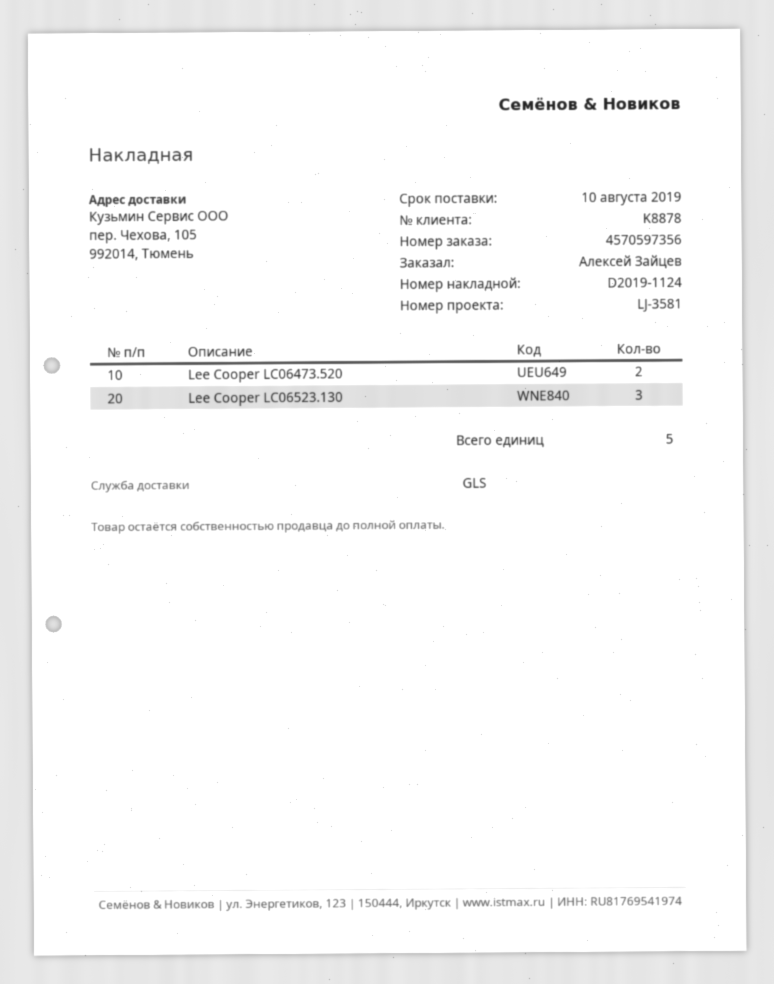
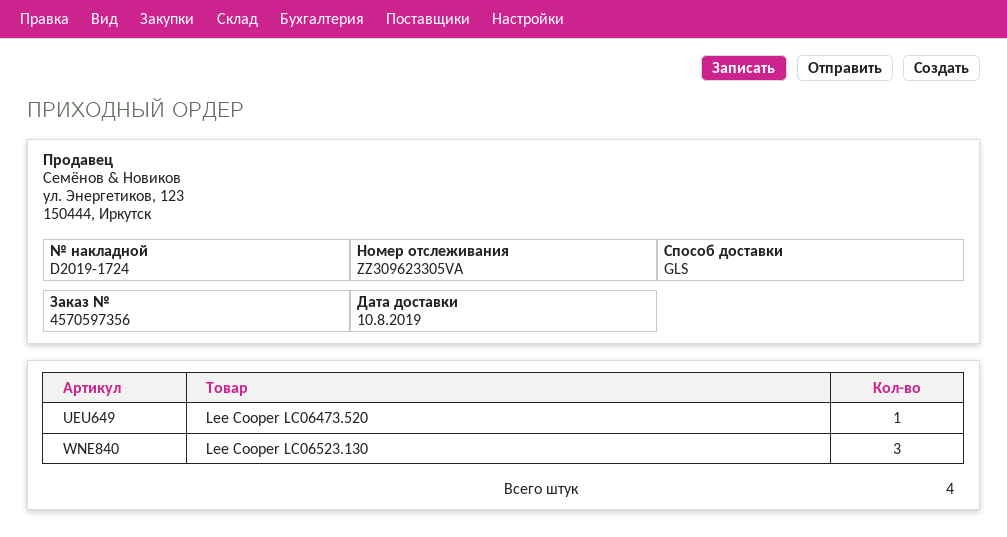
delivery note number: D2019-1124 -> D2019-1724
Lee Cooper LC06473.520: 2 -> 1
total quantity: 5 -> 4

